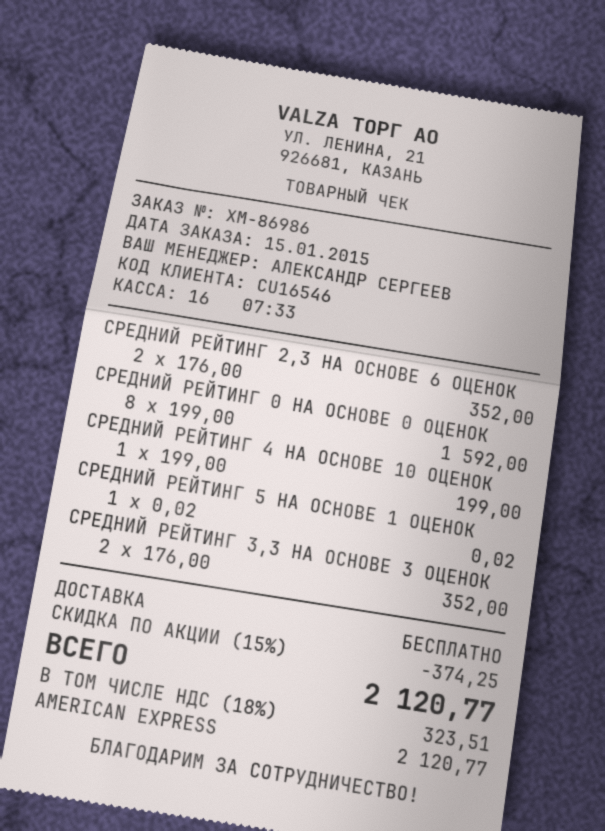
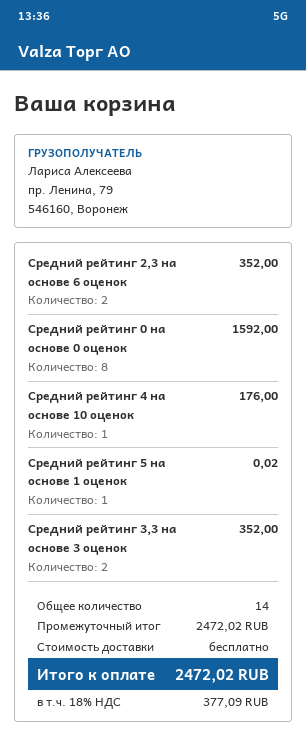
СРЕДНИЙ РЕЙТИНГ 4 НА ОСНОВЕ 10 ОЦЕНОК: 1 for 199.00 -> 1 for 176.00
discount: 15% = 374.25 -> none
tax: 18% = 323.51 -> 18% = 377.09
total: 2120.77 -> 2472.02

